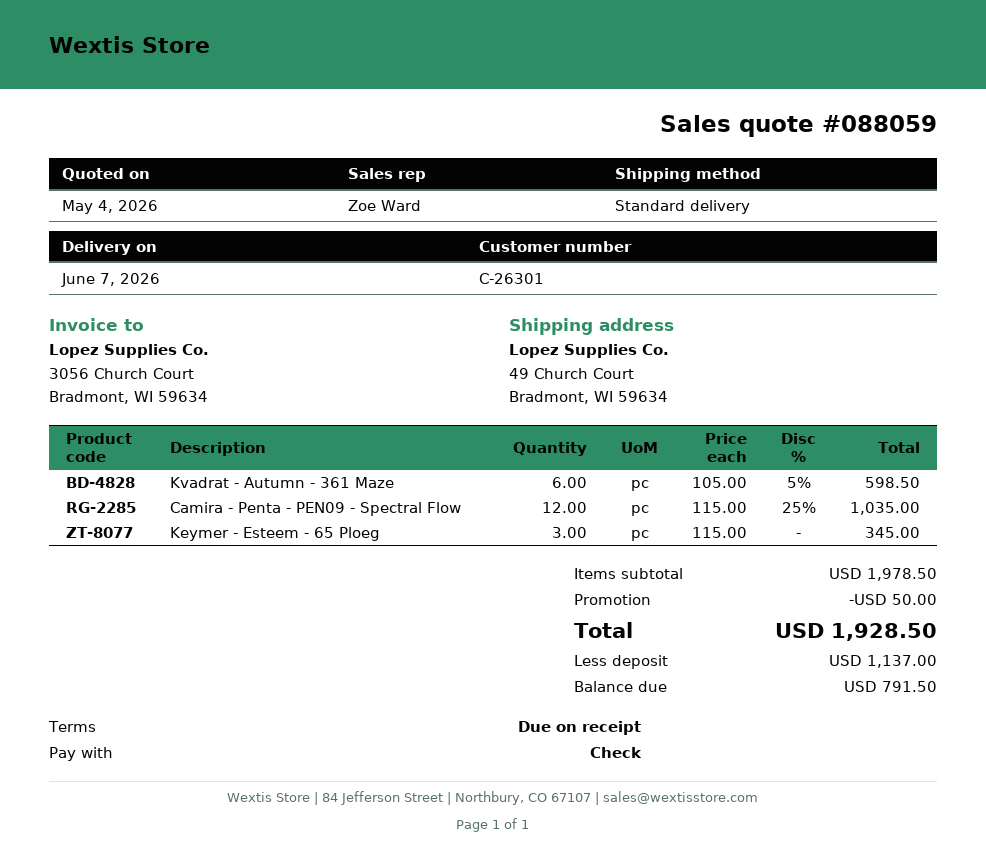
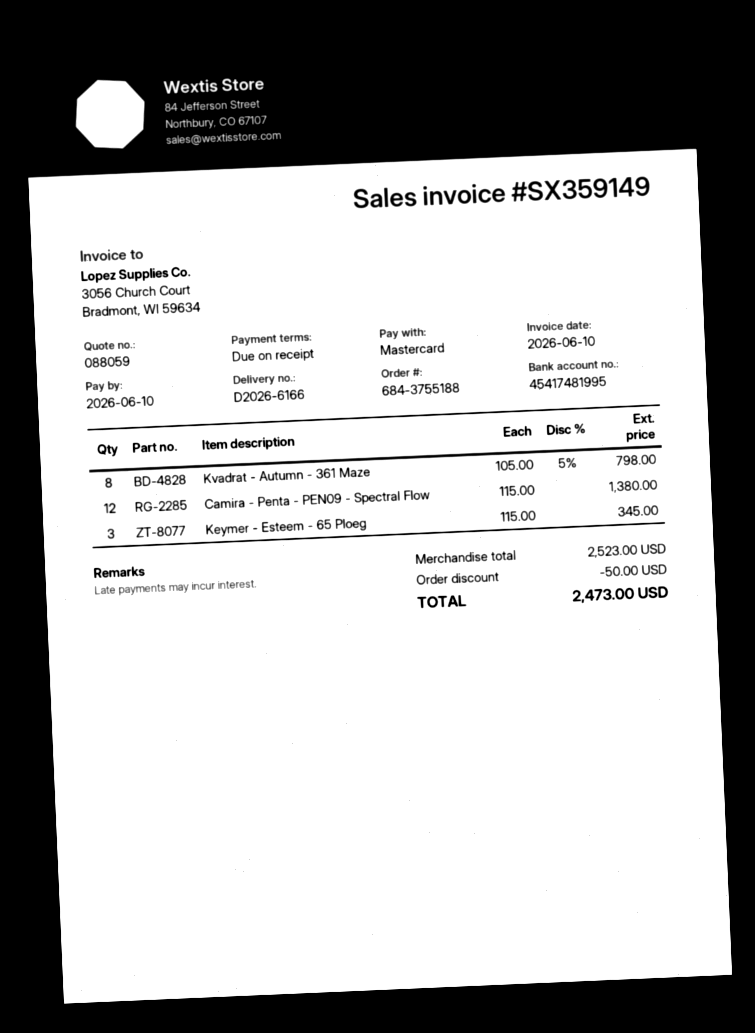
payment method: cheque -> Mastercard
Kvadrat - Autumn - 361 Maze: 6 x 105.00 - 5% = 598.50 -> 8 x 105.00 - 5% = 798.00
Camira - Penta - PEN09 - Spectral Flow: 12 x 115.00 - 25% = 1035.00 -> 12 x 115.00 = 1380.00
subtotal: 1978.50 -> 2523.00
total: 1928.50 -> 2473.00

